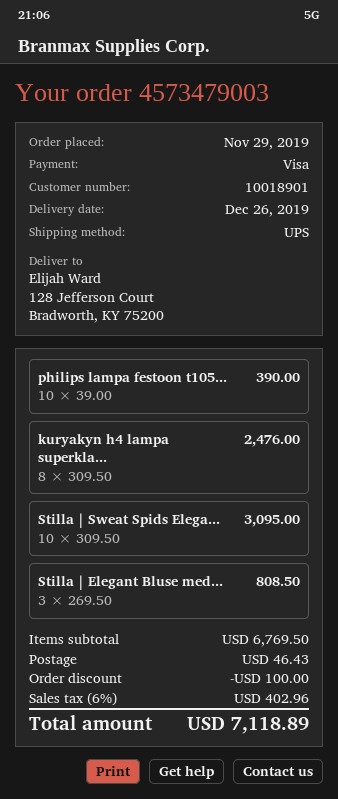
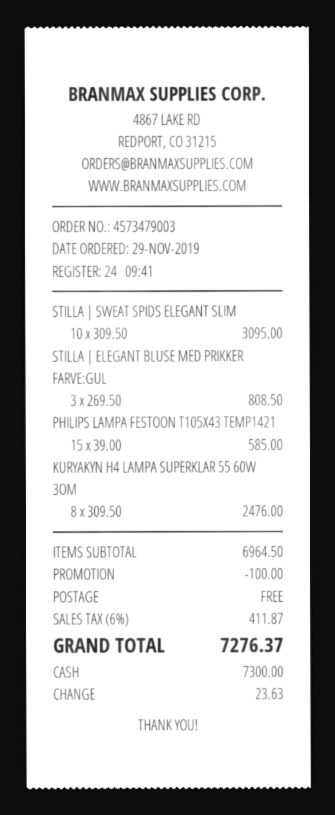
payment method: Visa -> cash
philips lampa festoon t105...: 10 x 39.00 = 390.00 -> 15 x 39.00 = 585.00
subtotal: 6769.50 -> 6964.50
shipping: 46.43 -> 0.00
tax: 6% = 402.96 -> 6% = 411.87
total: 7118.89 -> 7276.37

